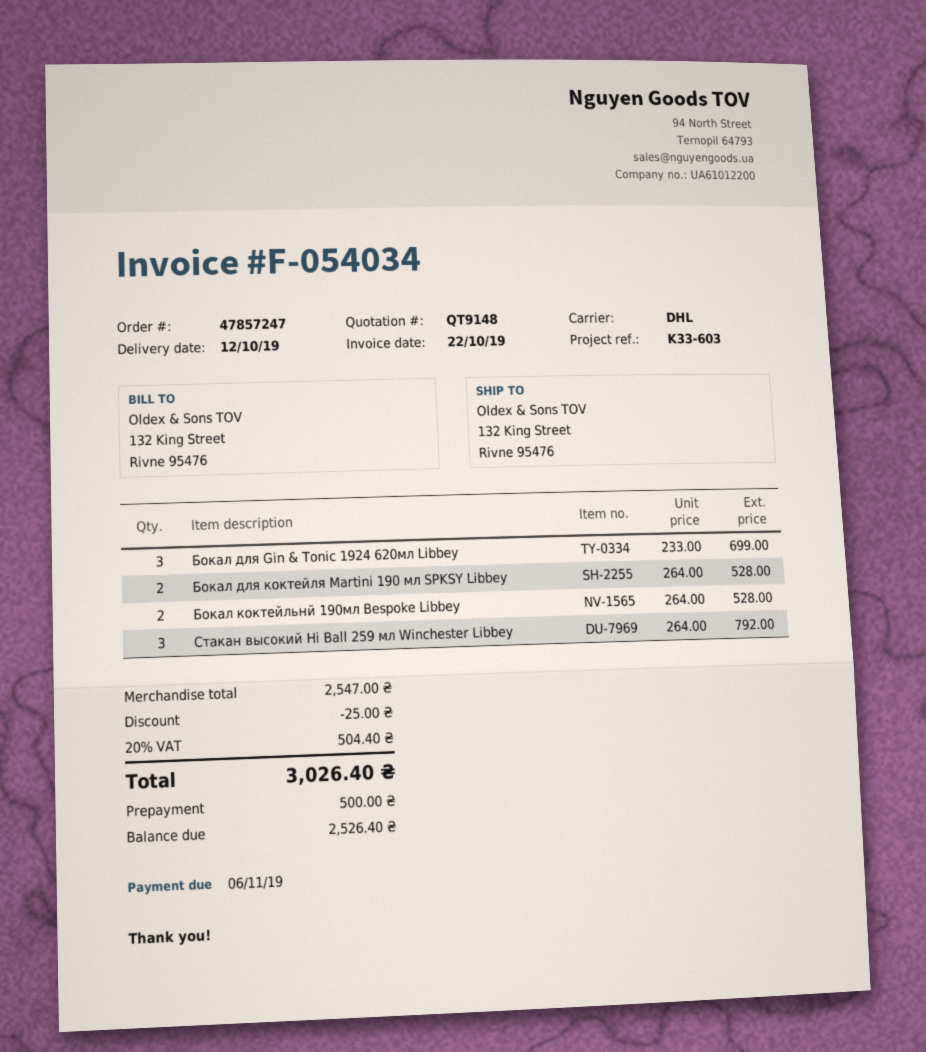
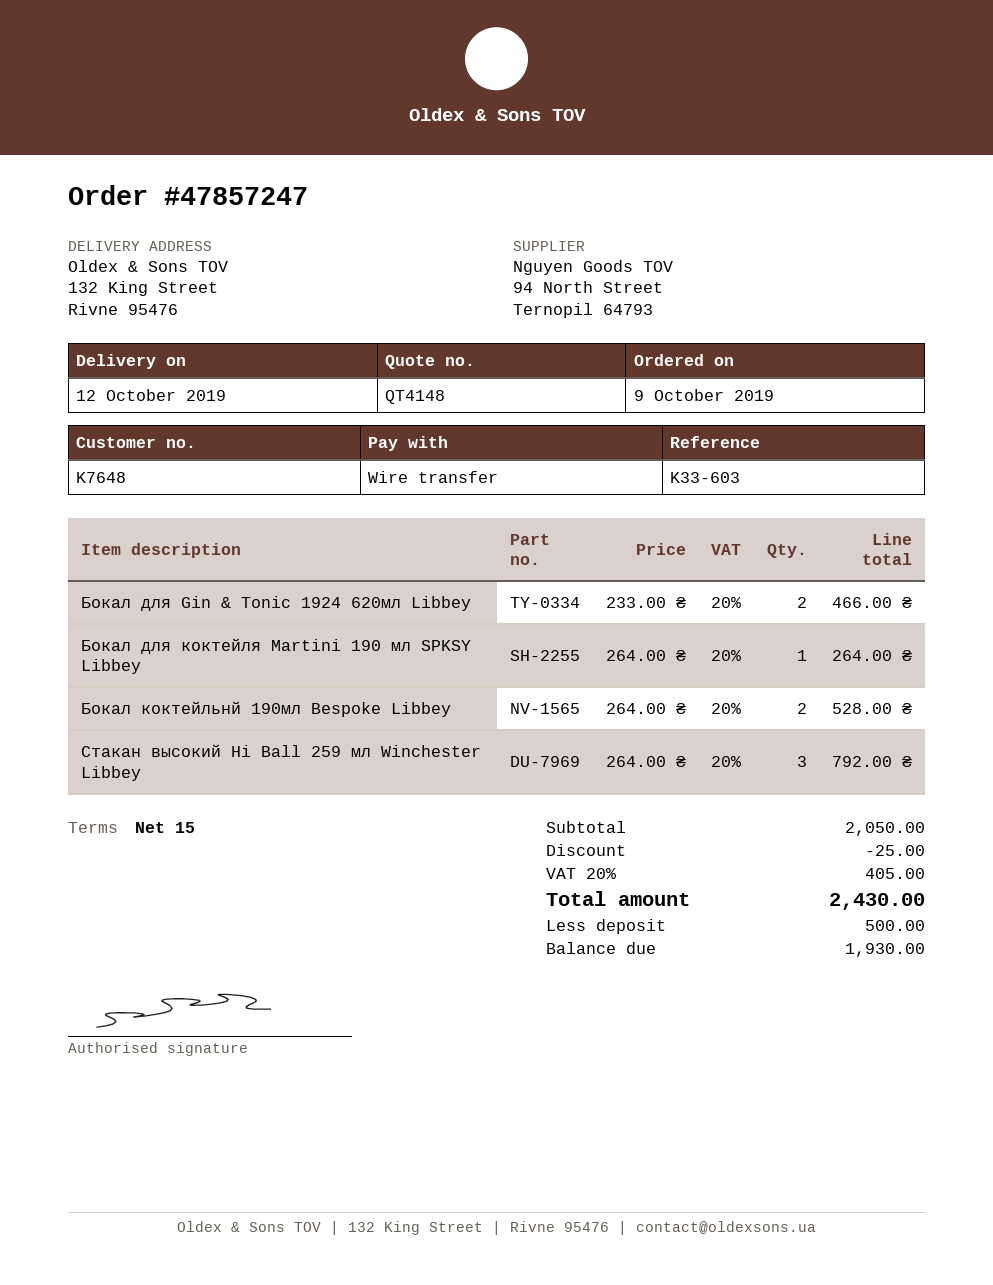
quote number: QT9148 -> QT4148
Бокал для Gin & Tonic 1924 620мл Libbey: 3 x 233.00 = 699.00 -> 2 x 233.00 = 466.00
Бокал для коктейля Martini 190 мл SPKSY Libbey: 2 x 264.00 = 528.00 -> 1 x 264.00 = 264.00
subtotal: 2547.00 -> 2050.00
tax: 20% = 504.40 -> 20% = 405.00
total: 3026.40 -> 2430.00
balance: 2526.40 -> 1930.00

